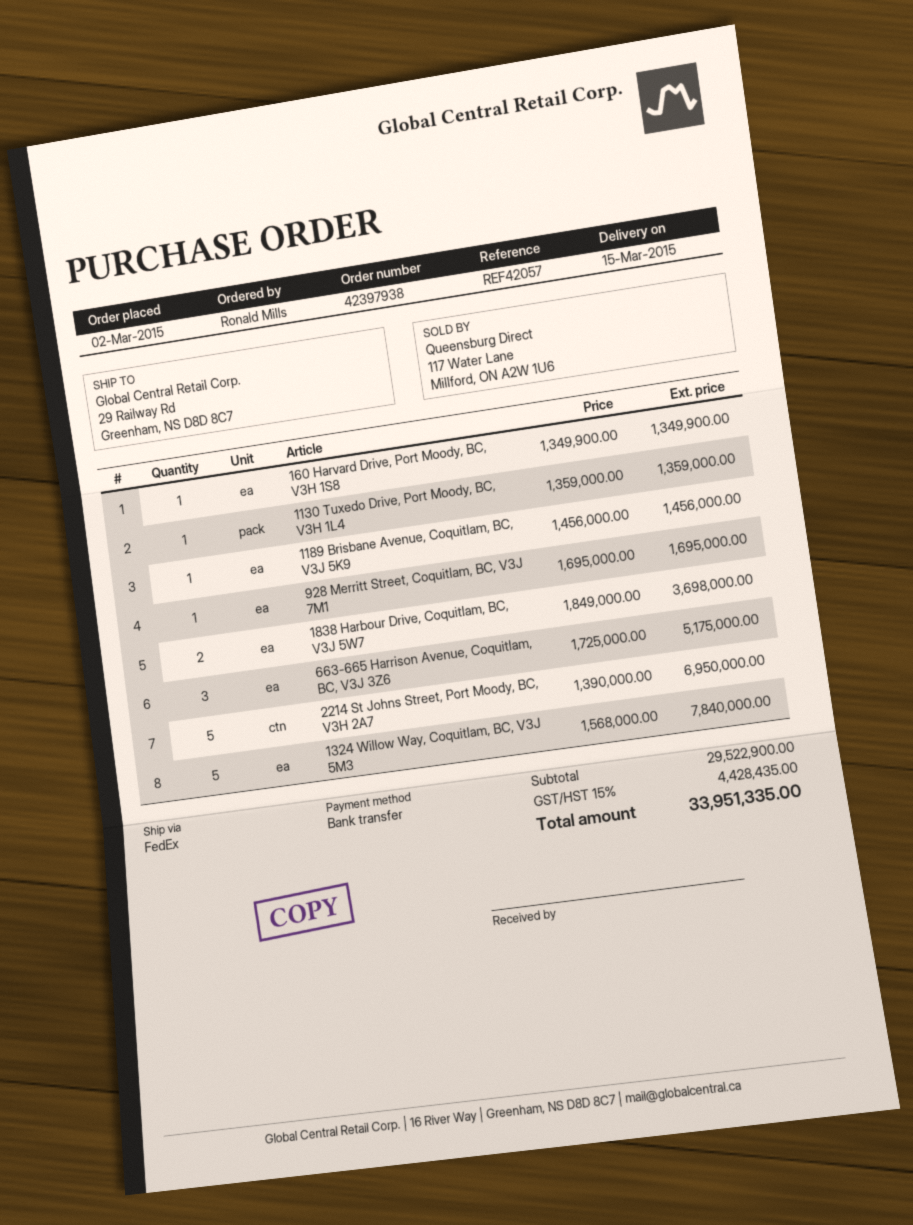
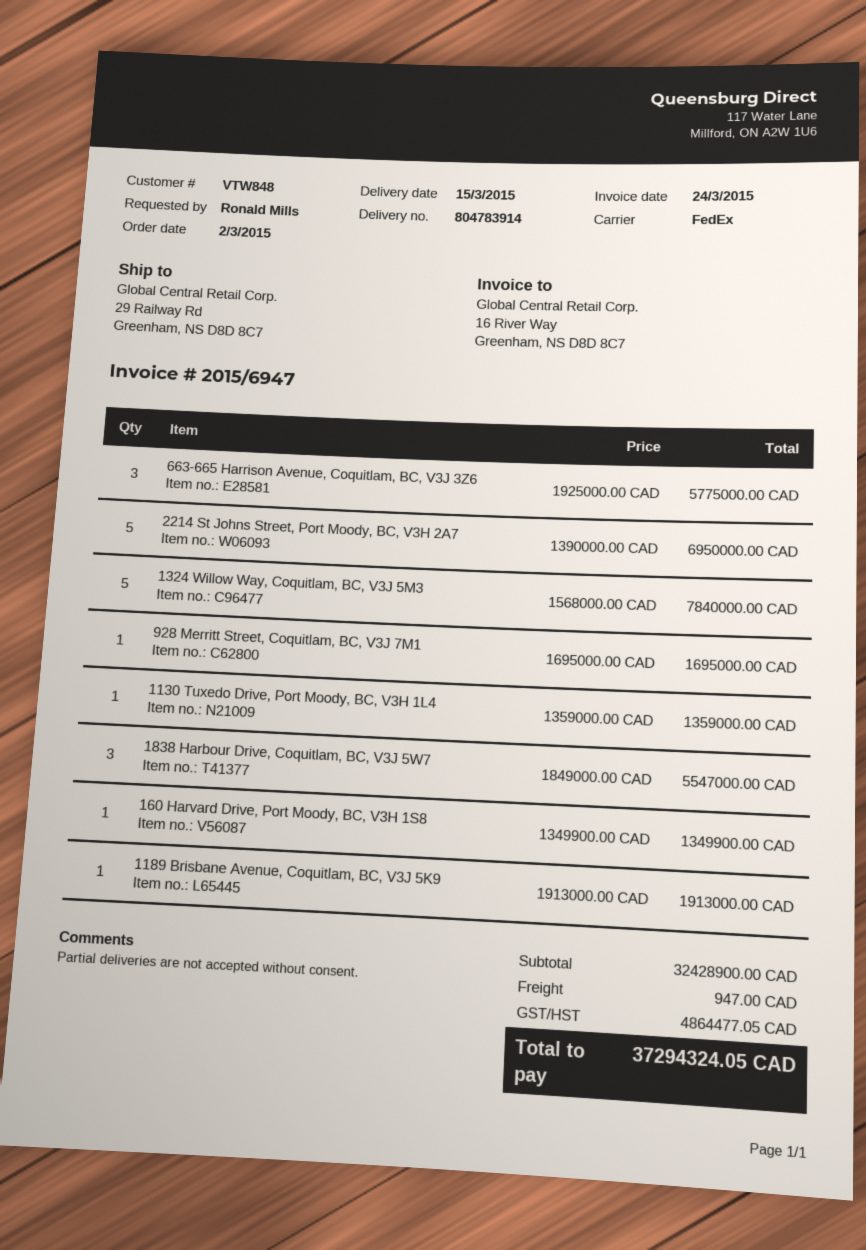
1189 Brisbane Avenue, Coquitlam, BC, V3J 5K9: 1 x 1456000.00 = 1456000.00 -> 1 x 1913000.00 = 1913000.00
1838 Harbour Drive, Coquitlam, BC, V3J 5W7: 2 x 1849000.00 = 3698000.00 -> 3 x 1849000.00 = 5547000.00
663-665 Harrison Avenue, Coquitlam, BC, V3J 3Z6: 3 x 1725000.00 = 5175000.00 -> 3 x 1925000.00 = 5775000.00
subtotal: 29522900.00 -> 32428900.00
shipping: none -> 947.00
tax: 4428435.00 -> 4864477.05
total: 33951335.00 -> 37294324.05

